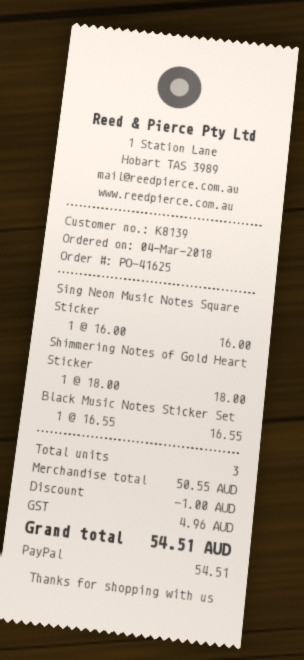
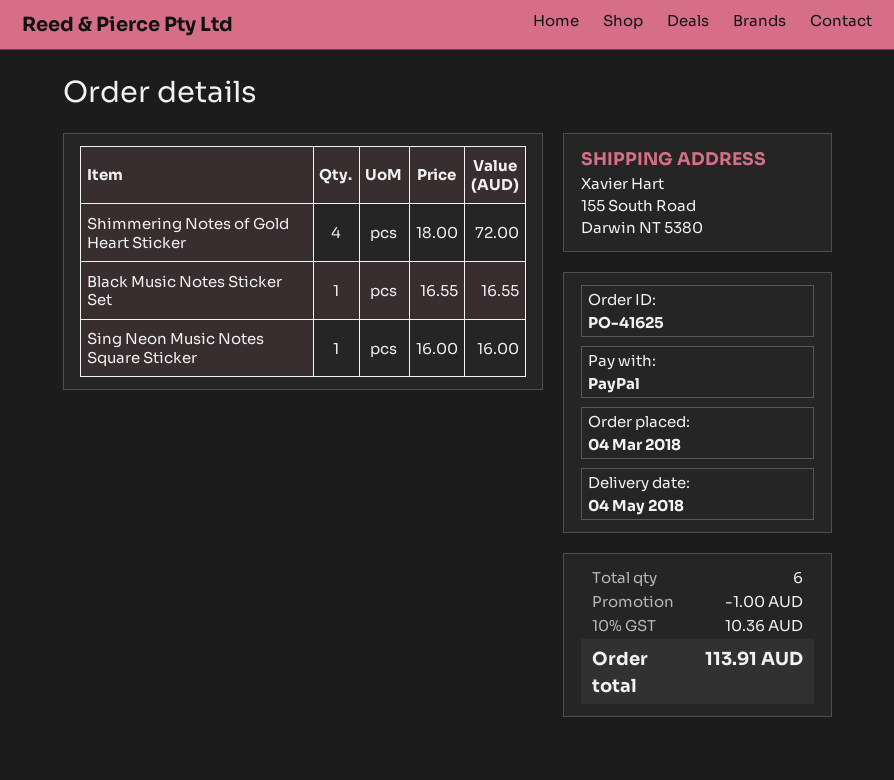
Shimmering Notes of Gold Heart Sticker: 1 x 18.00 = 18.00 -> 4 x 18.00 = 72.00
total quantity: 3 -> 6
tax: 4.96 -> 10.36
total: 54.51 -> 113.91

